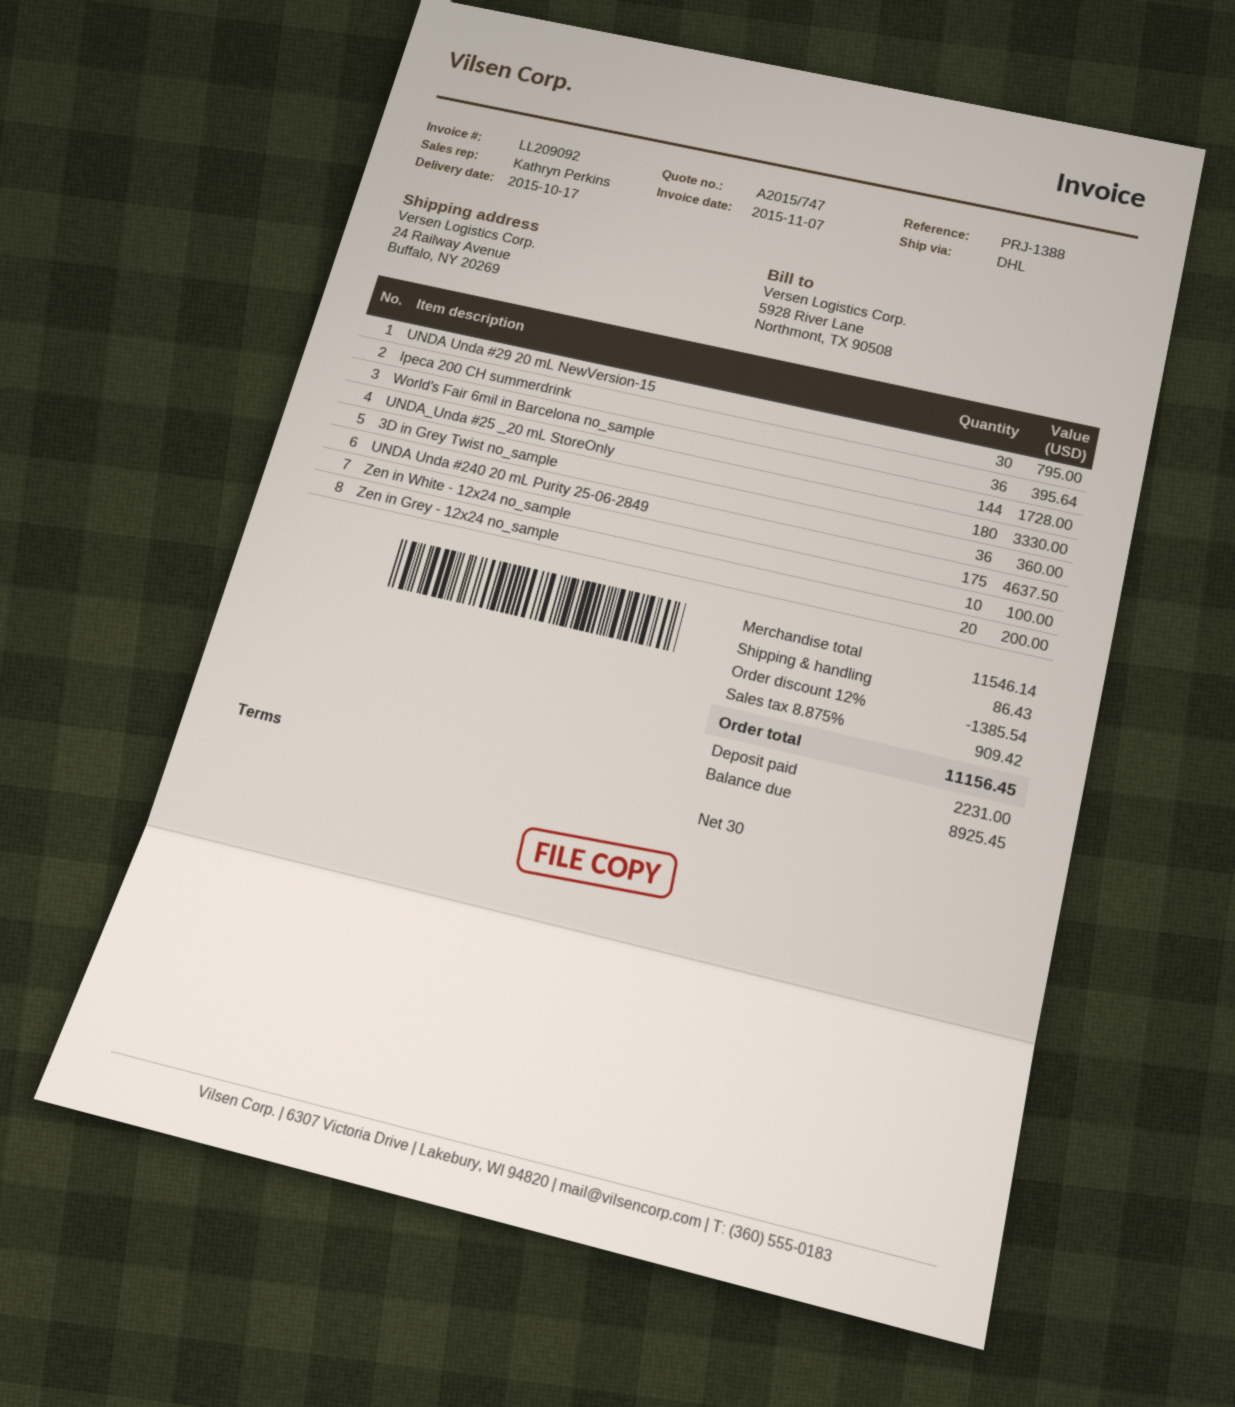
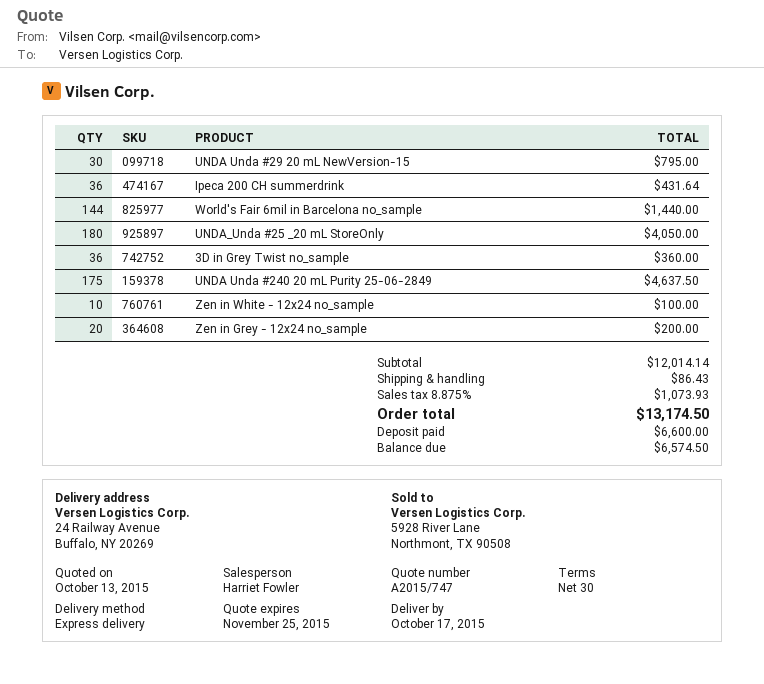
sales rep: Kathryn Perkins -> Harriet Fowler
shipping method: DHL -> express
Ipeca 200 CH summerdrink: 36 for 395.64 -> 36 for 431.64
World's Fair 6mil in Barcelona no_sample: 144 for 1728.00 -> 144 for 1440.00
UNDA_Unda #25 _20 mL StoreOnly: 180 for 3330.00 -> 180 for 4050.00
subtotal: 11546.14 -> 12014.14
discount: 12% = 1385.54 -> none
tax: 8.875% = 909.42 -> 8.875% = 1073.93
total: 11156.45 -> 13174.50
deposit: 2231.00 -> 6600.00
balance: 8925.45 -> 6574.50

